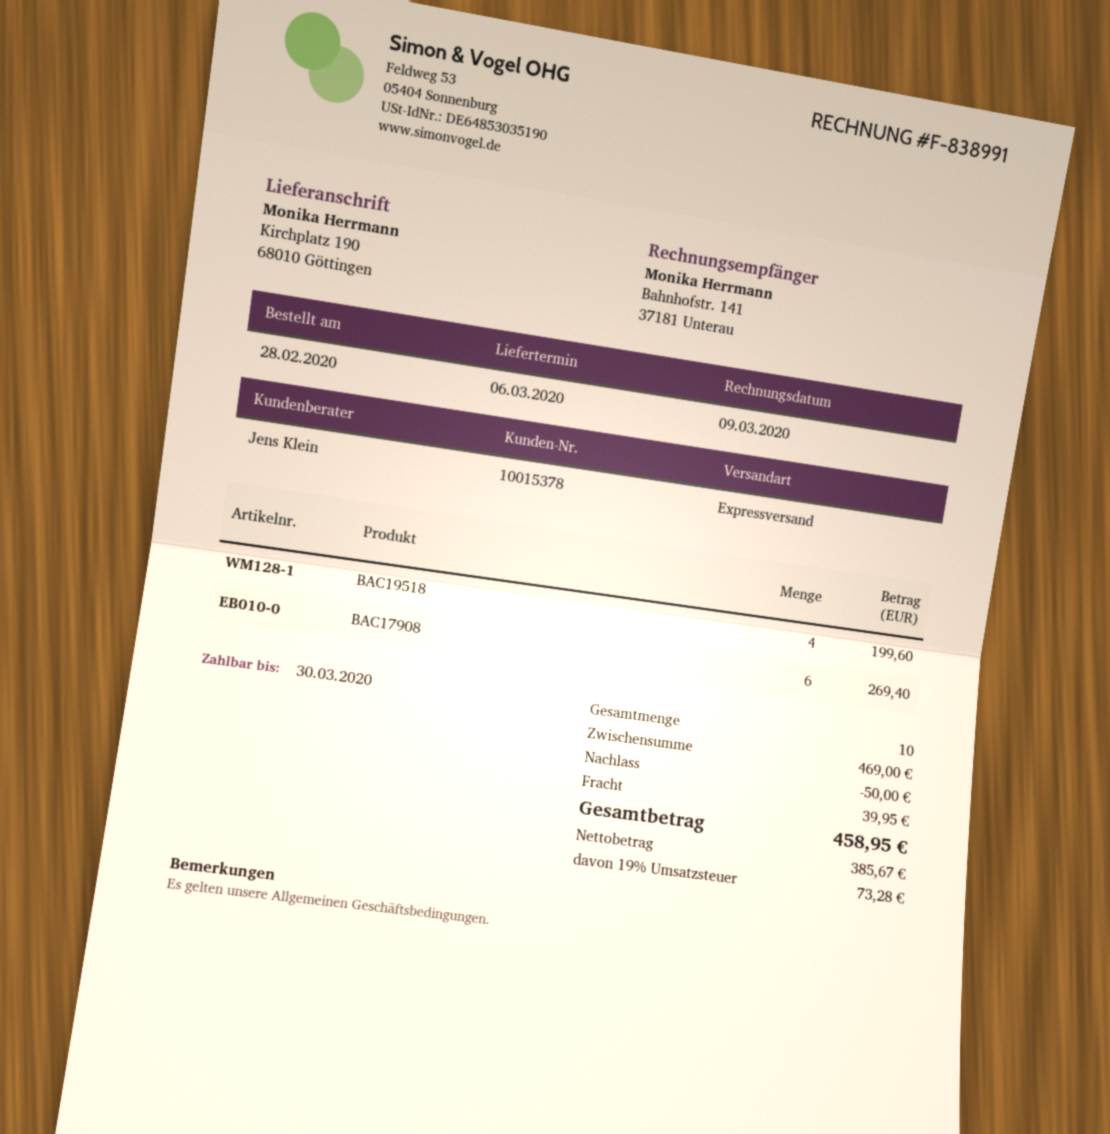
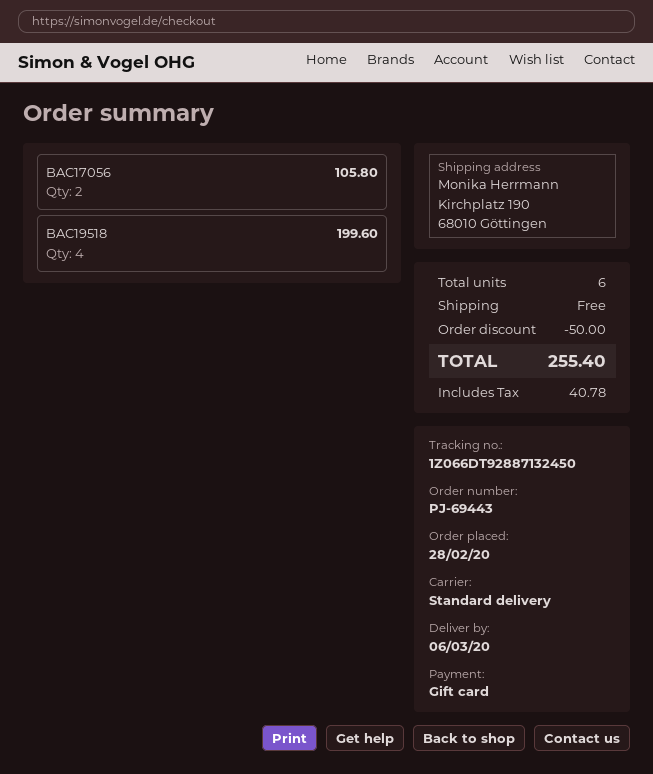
shipping method: express -> standard
BAC17908: 6 for 269.40 -> none
BAC17056: none -> 2 for 105.80
total quantity: 10 -> 6
shipping: 39.95 -> 0.00
tax: 73.28 -> 40.78
total: 458.95 -> 255.40

